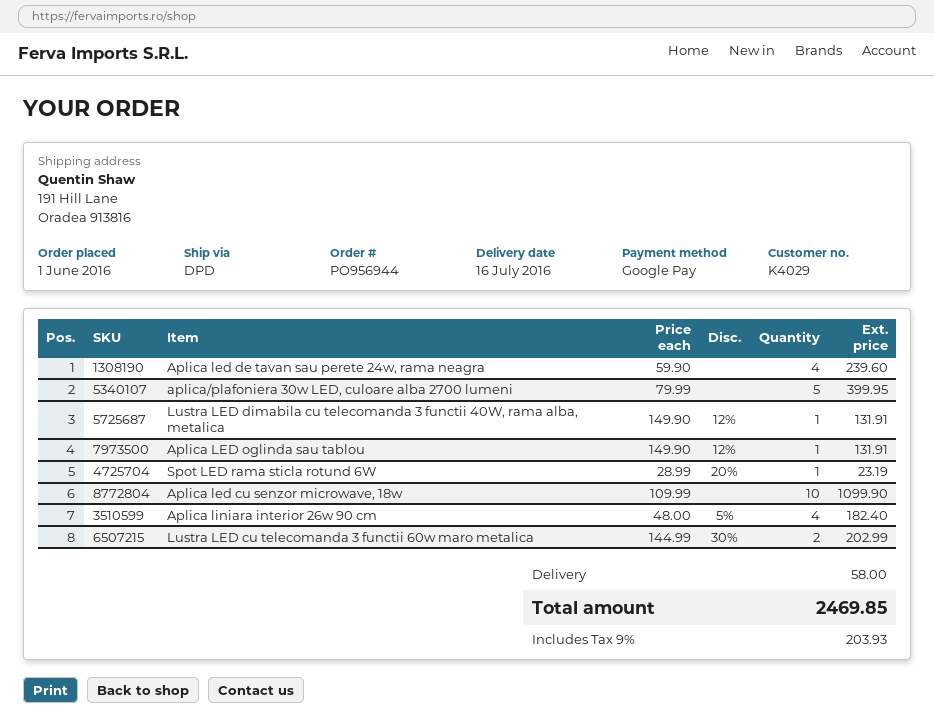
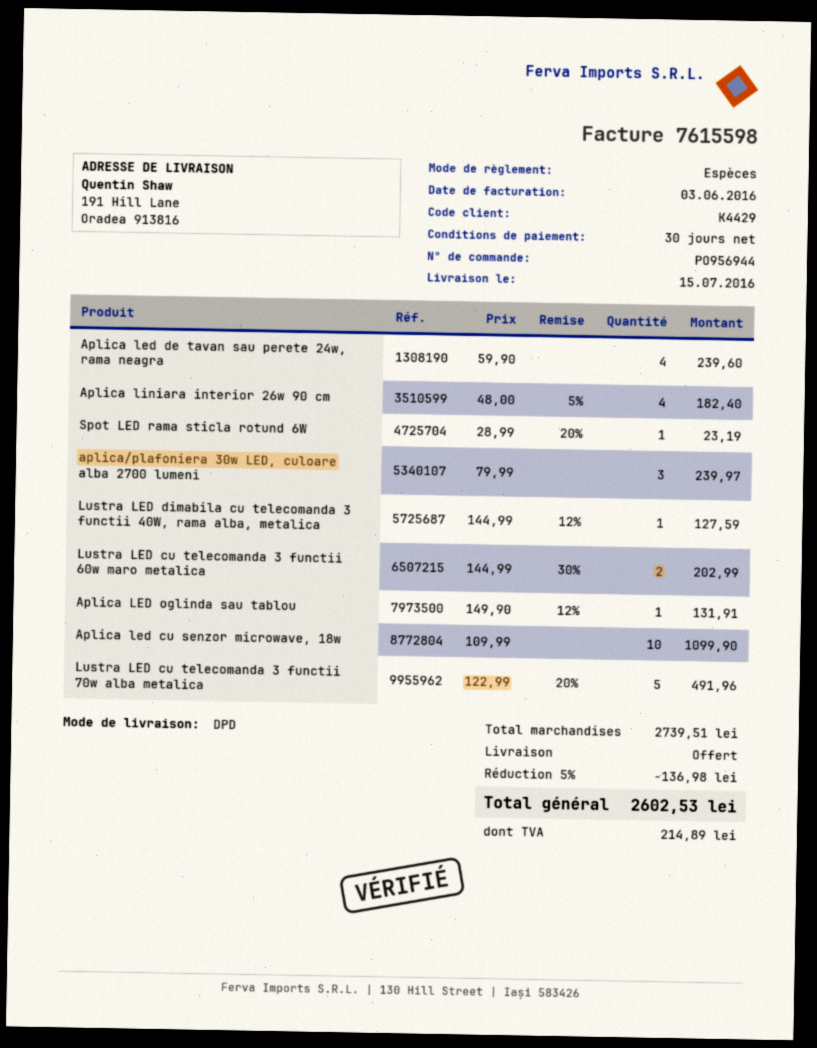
delivery date: 2016-07-16 -> 2016-07-15
customer number: K4029 -> K4429
payment method: Google Pay -> cash
aplica/plafoniera 30w LED, culoare alba 2700 lumeni: 5 x 79.99 = 399.95 -> 3 x 79.99 = 239.97
Lustra LED dimabila cu telecomanda 3 functii 40W, rama alba, metalica: 1 x 149.90 - 12% = 131.91 -> 1 x 144.99 - 12% = 127.59
Lustra LED cu telecomanda 3 functii 70w alba metalica: none -> 5 x 122.99 - 20% = 491.96
discount: none -> 5% = 136.98
shipping: 58.00 -> 0.00
tax: 203.93 -> 214.89
total: 2469.85 -> 2602.53

